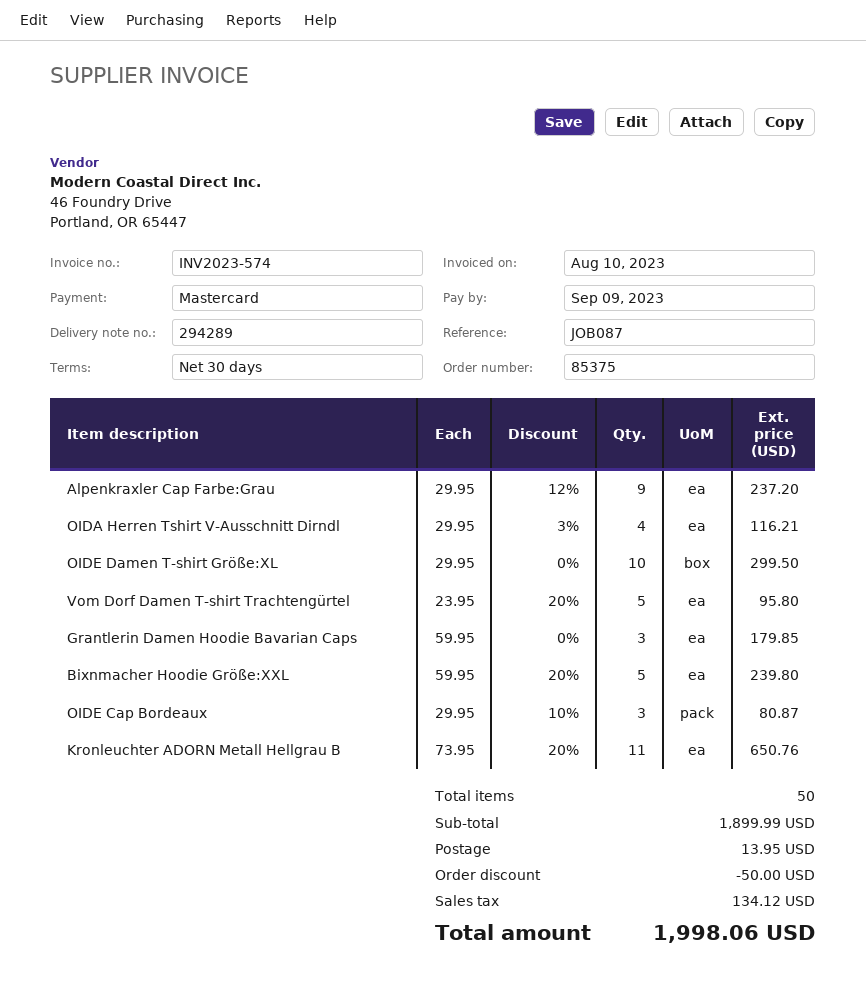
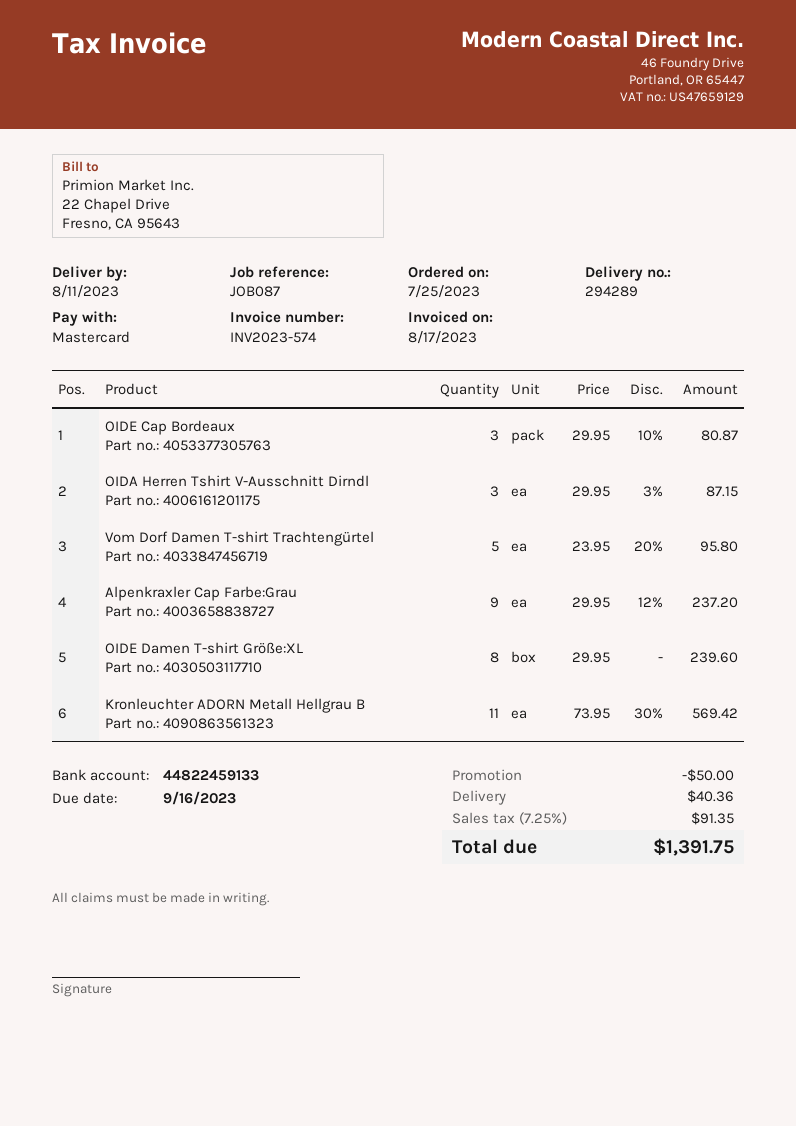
invoice date: 2023-08-10 -> 2023-08-17
due date: 2023-09-09 -> 2023-09-16
OIDA Herren Tshirt V-Ausschnitt Dirndl: 4 x 29.95 - 3% = 116.21 -> 3 x 29.95 - 3% = 87.15
OIDE Damen T-shirt Größe:XL: 10 x 29.95 = 299.50 -> 8 x 29.95 = 239.60
Grantlerin Damen Hoodie Bavarian Caps: 3 x 59.95 = 179.85 -> none
Bixnmacher Hoodie Größe:XXL: 5 x 59.95 - 20% = 239.80 -> none
Kronleuchter ADORN Metall Hellgrau B: 11 x 73.95 - 20% = 650.76 -> 11 x 73.95 - 30% = 569.42
shipping: 13.95 -> 40.36
tax: 134.12 -> 91.35
total: 1998.06 -> 1391.75

